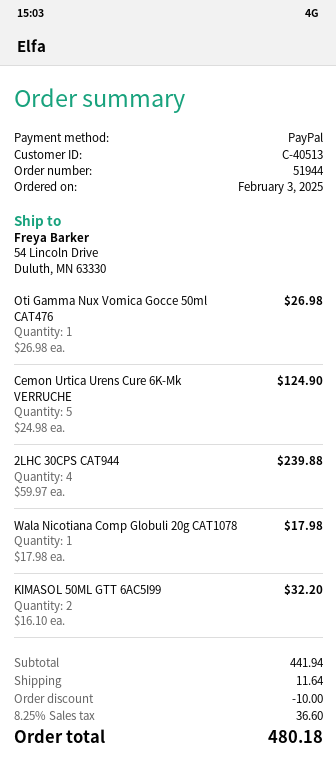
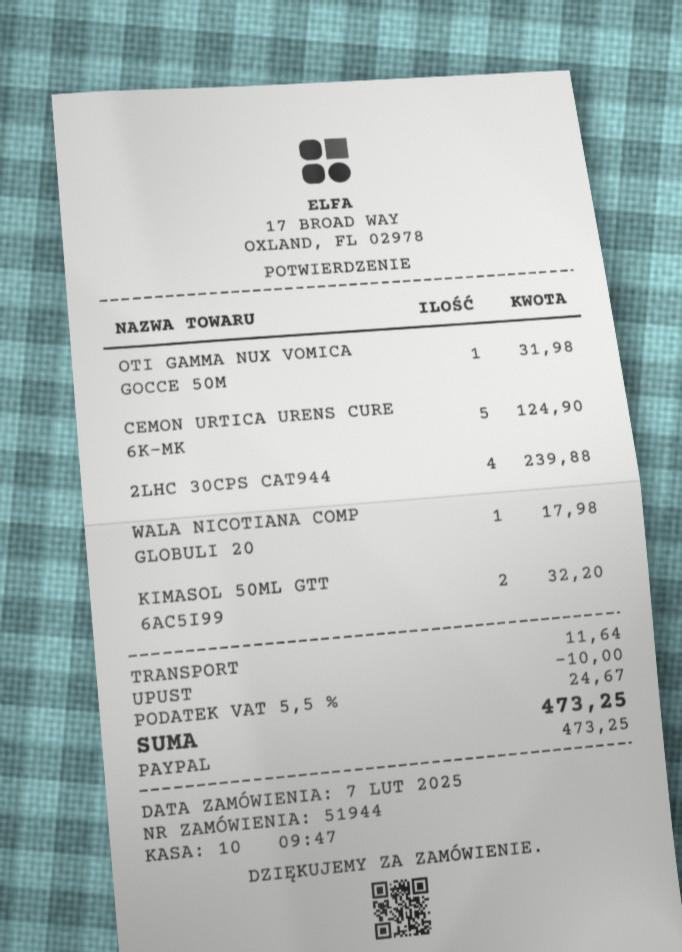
order date: 2025-02-03 -> 2025-02-07
Oti Gamma Nux Vomica Gocce 50ml CAT476: 1 for 26.98 -> 1 for 31.98
tax: 8.25% = 36.60 -> 5.5% = 24.67
total: 480.18 -> 473.25

